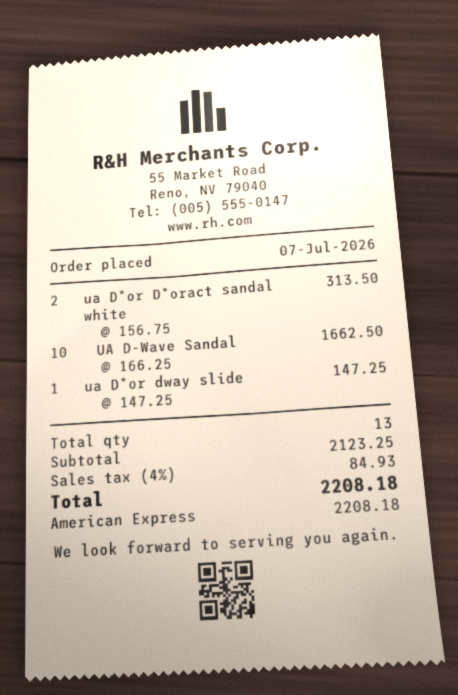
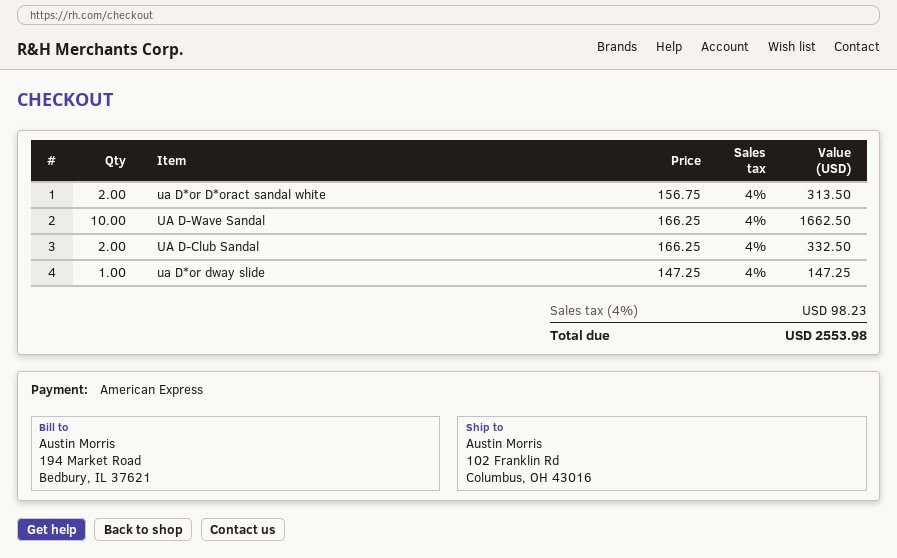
UA D-Club Sandal: none -> 2 x 166.25 = 332.50
tax: 4% = 84.93 -> 4% = 98.23
total: 2208.18 -> 2553.98

